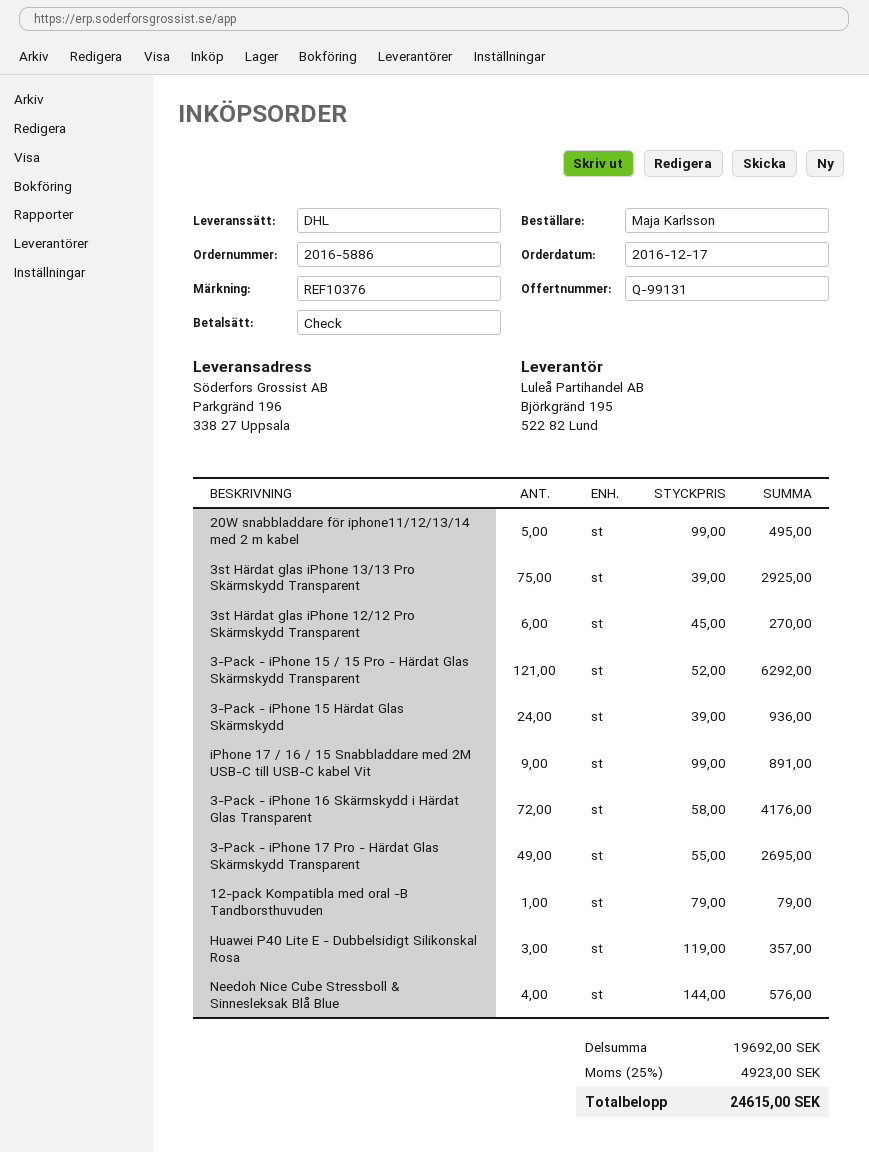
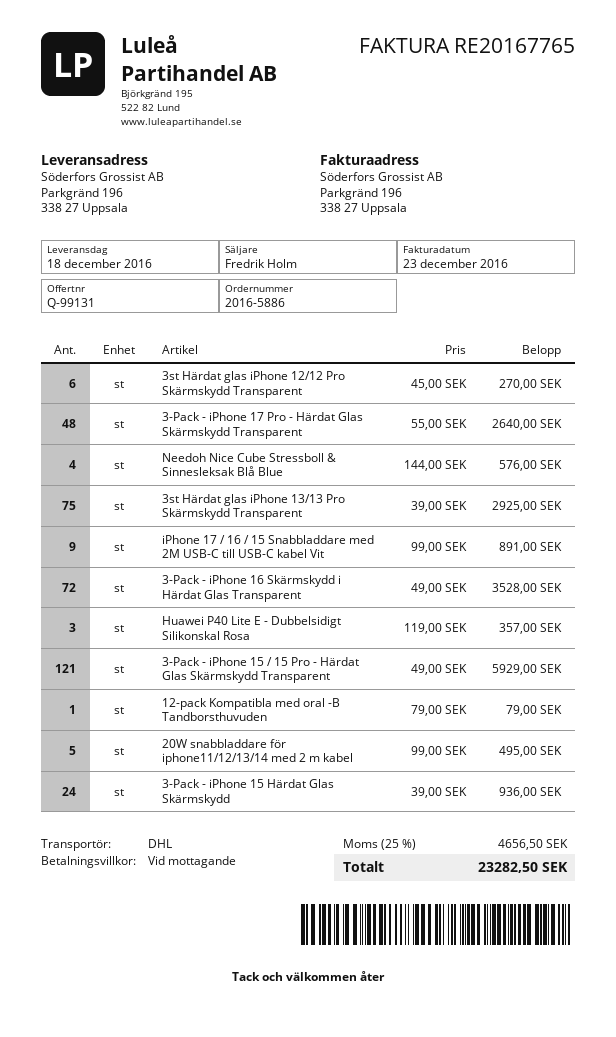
3-Pack - iPhone 15 / 15 Pro - Härdat Glas Skärmskydd Transparent: 121 x 52.00 = 6292.00 -> 121 x 49.00 = 5929.00
3-Pack - iPhone 16 Skärmskydd i Härdat Glas Transparent: 72 x 58.00 = 4176.00 -> 72 x 49.00 = 3528.00
3-Pack - iPhone 17 Pro - Härdat Glas Skärmskydd Transparent: 49 x 55.00 = 2695.00 -> 48 x 55.00 = 2640.00
tax: 25% = 4923.00 -> 25% = 4656.50
total: 24615.00 -> 23282.50

